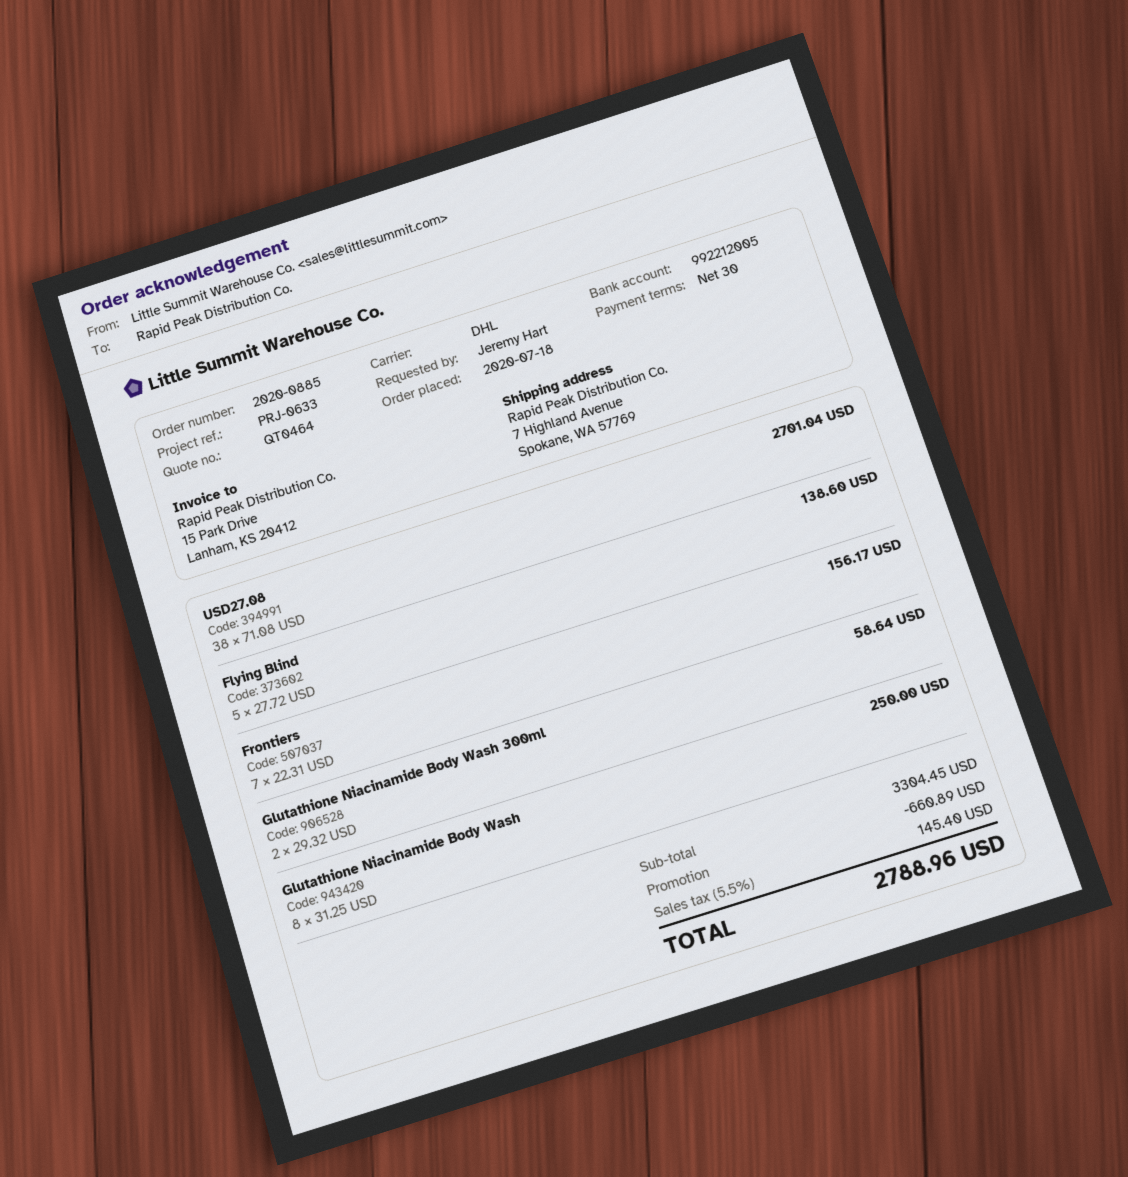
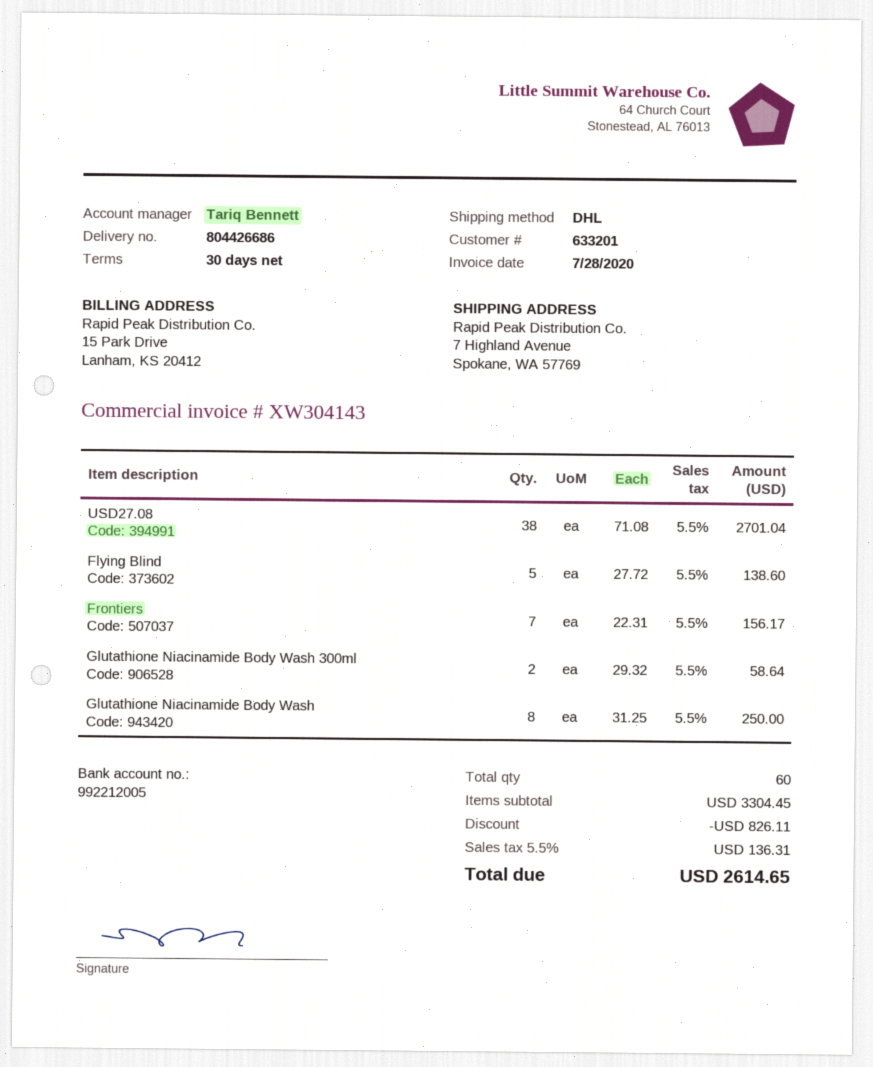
discount: 660.89 -> 826.11
tax: 5.5% = 145.40 -> 5.5% = 136.31
total: 2788.96 -> 2614.65

